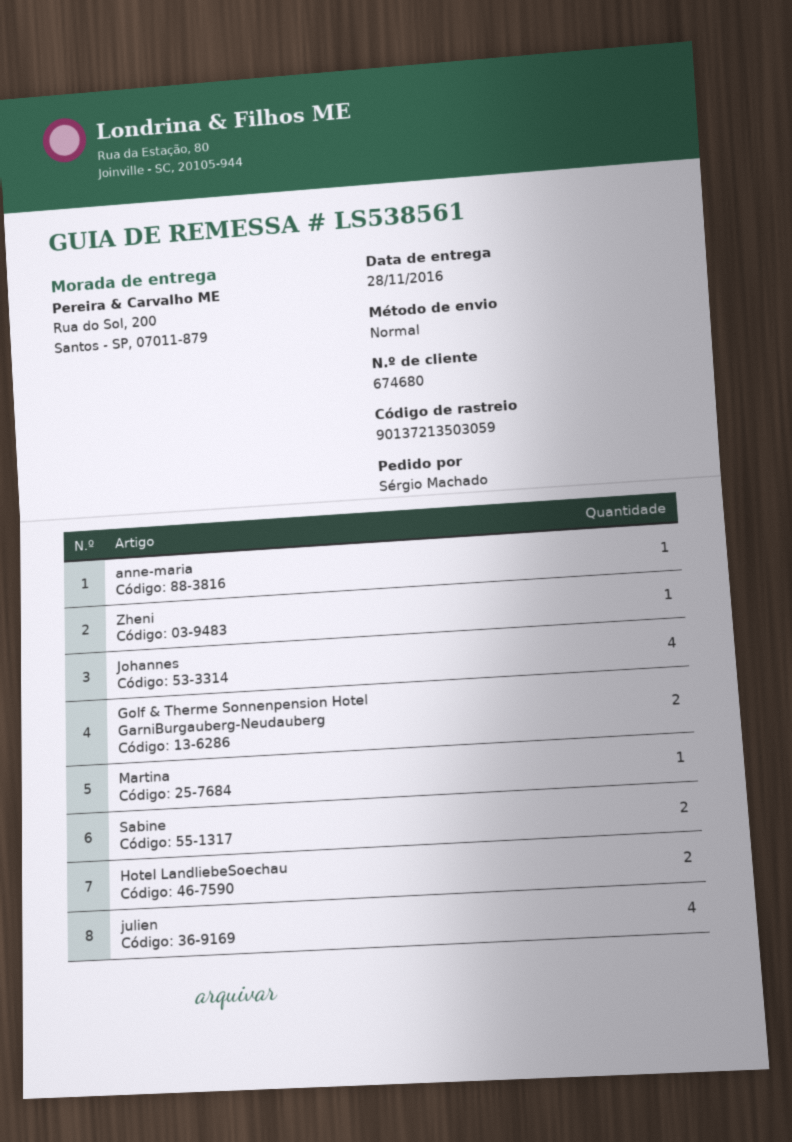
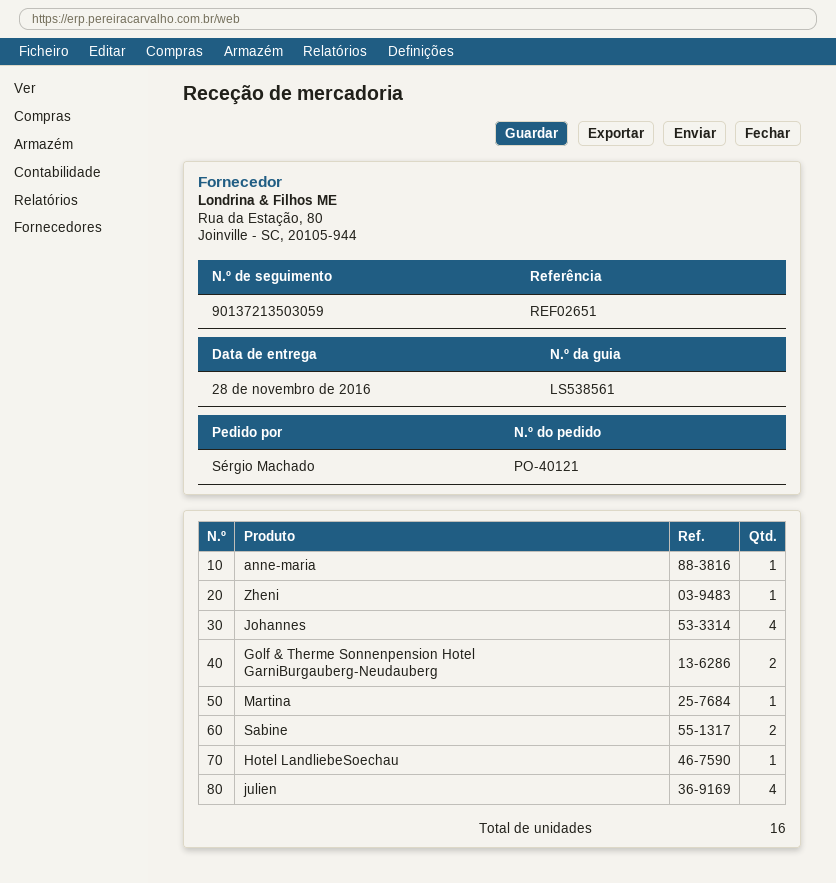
Hotel LandliebeSoechau: 2 -> 1

